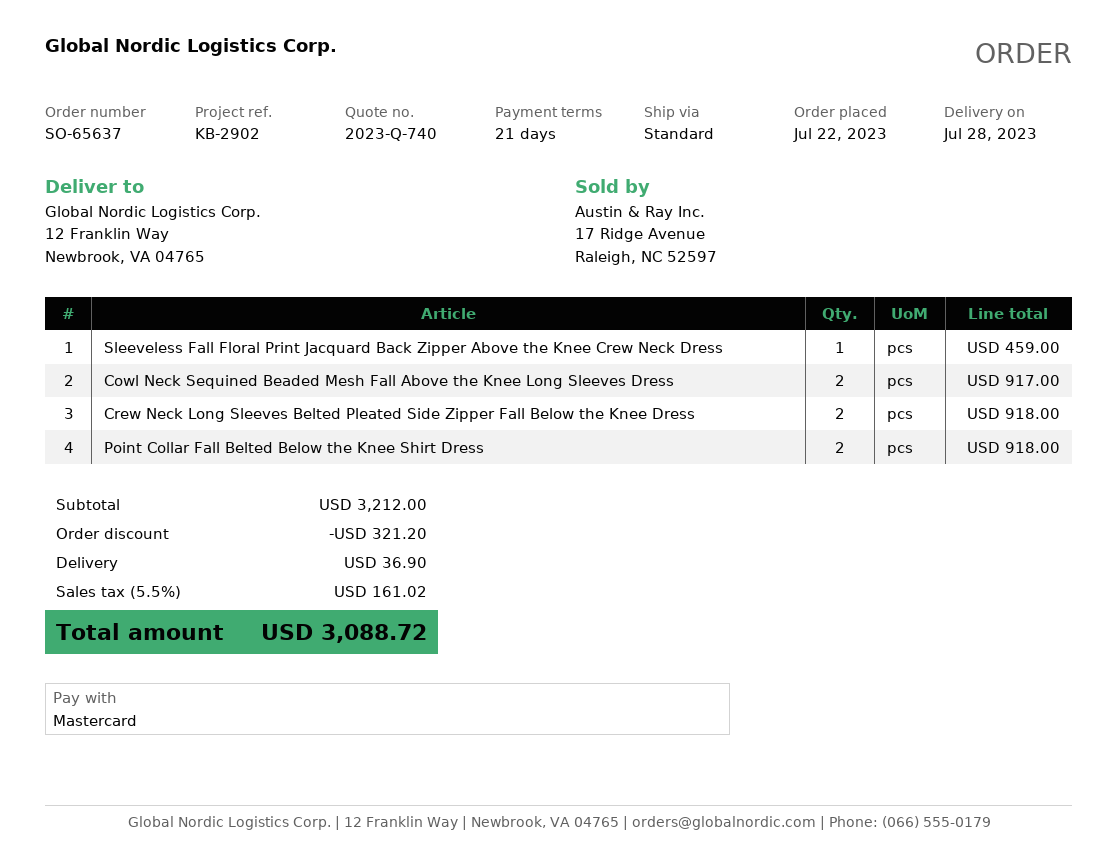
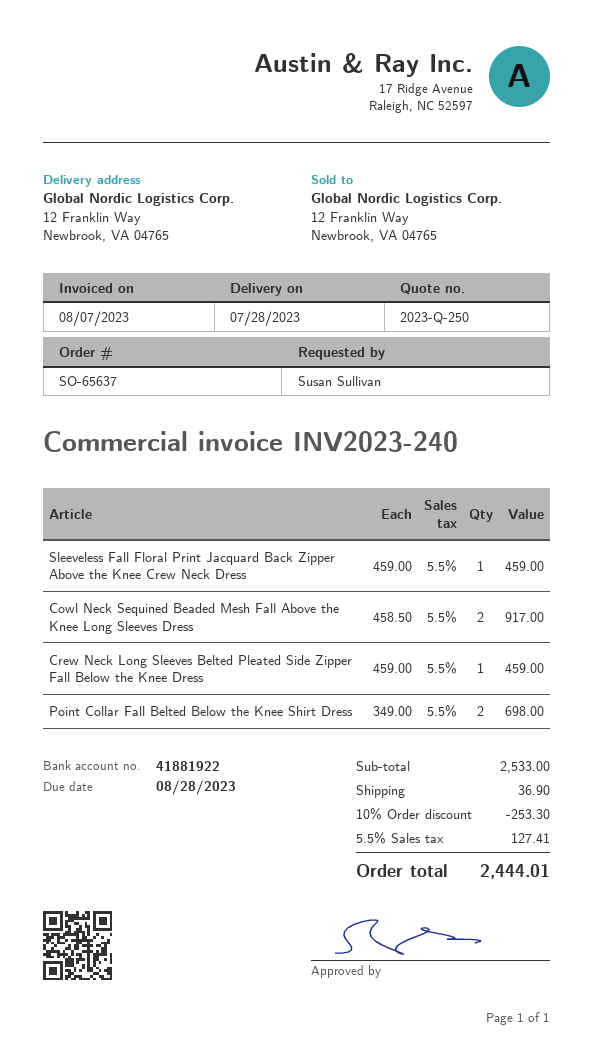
quote number: 2023-Q-740 -> 2023-Q-250
Crew Neck Long Sleeves Belted Pleated Side Zipper Fall Below the Knee Dress: 2 for 918.00 -> 1 for 459.00
Point Collar Fall Belted Below the Knee Shirt Dress: 2 for 918.00 -> 2 for 698.00
subtotal: 3212.00 -> 2533.00
discount: 321.20 -> 253.30
tax: 5.5% = 161.02 -> 5.5% = 127.41
total: 3088.72 -> 2444.01

